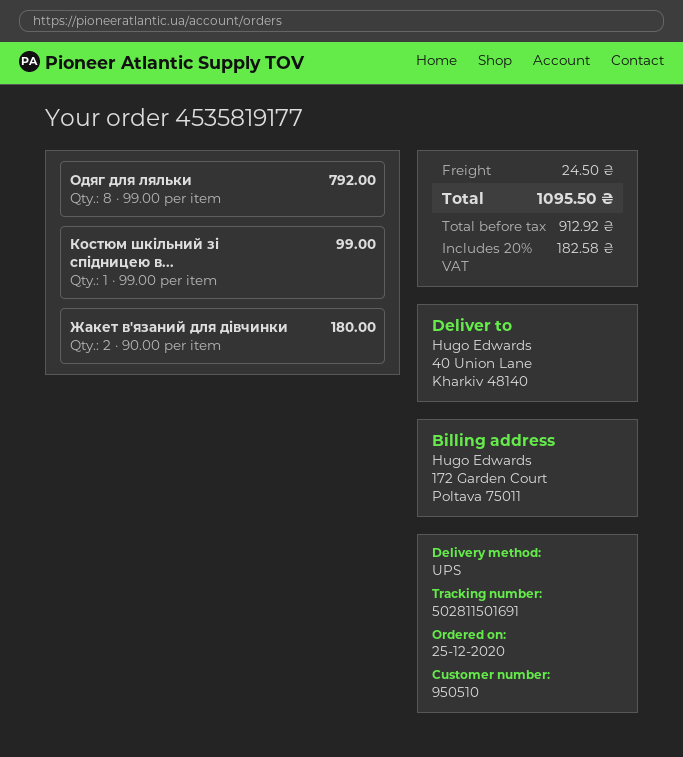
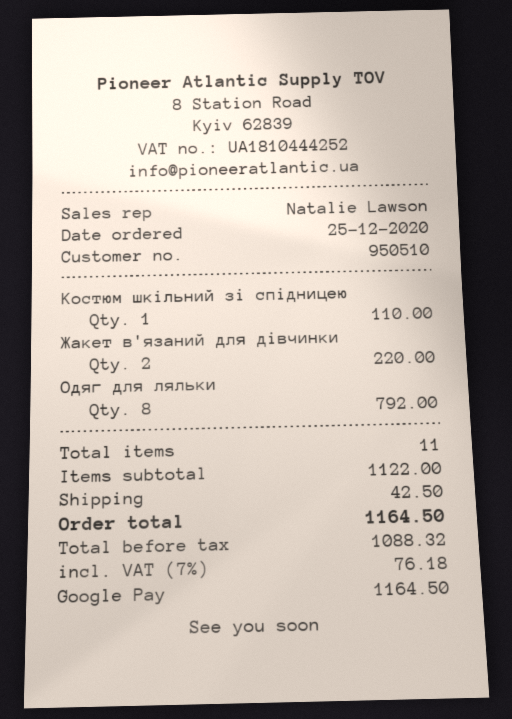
Костюм шкільний зі спідницею в...: 1 for 99.00 -> 1 for 110.00
Жакет в'язаний для дівчинки: 2 for 180.00 -> 2 for 220.00
shipping: 24.50 -> 42.50
net: 912.92 -> 1088.32
tax: 20% = 182.58 -> 7% = 76.18
total: 1095.50 -> 1164.50

